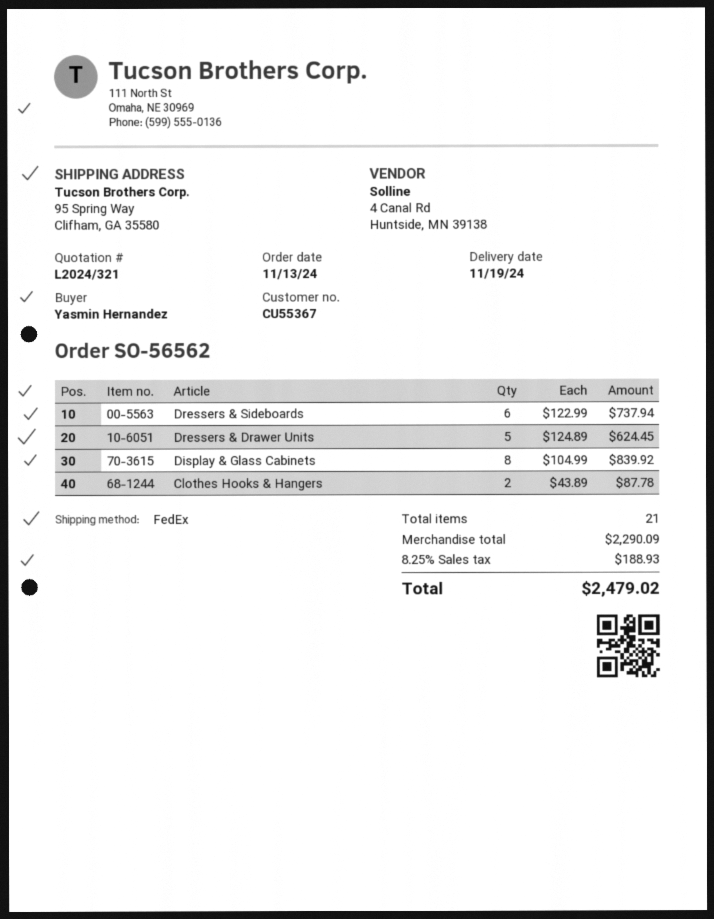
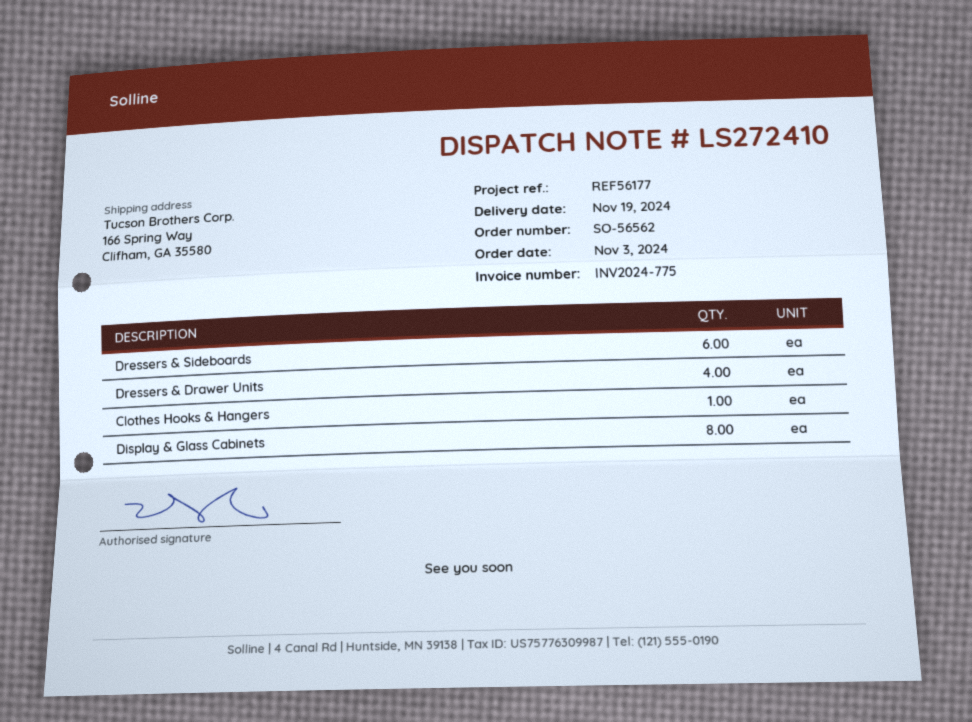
order date: 2024-11-13 -> 2024-11-03
ship to: 95 Spring Way, Clifham, GA 35580 -> 166 Spring Way, Clifham, GA 35580
Dressers & Drawer Units: 5 -> 4
Clothes Hooks & Hangers: 2 -> 1

